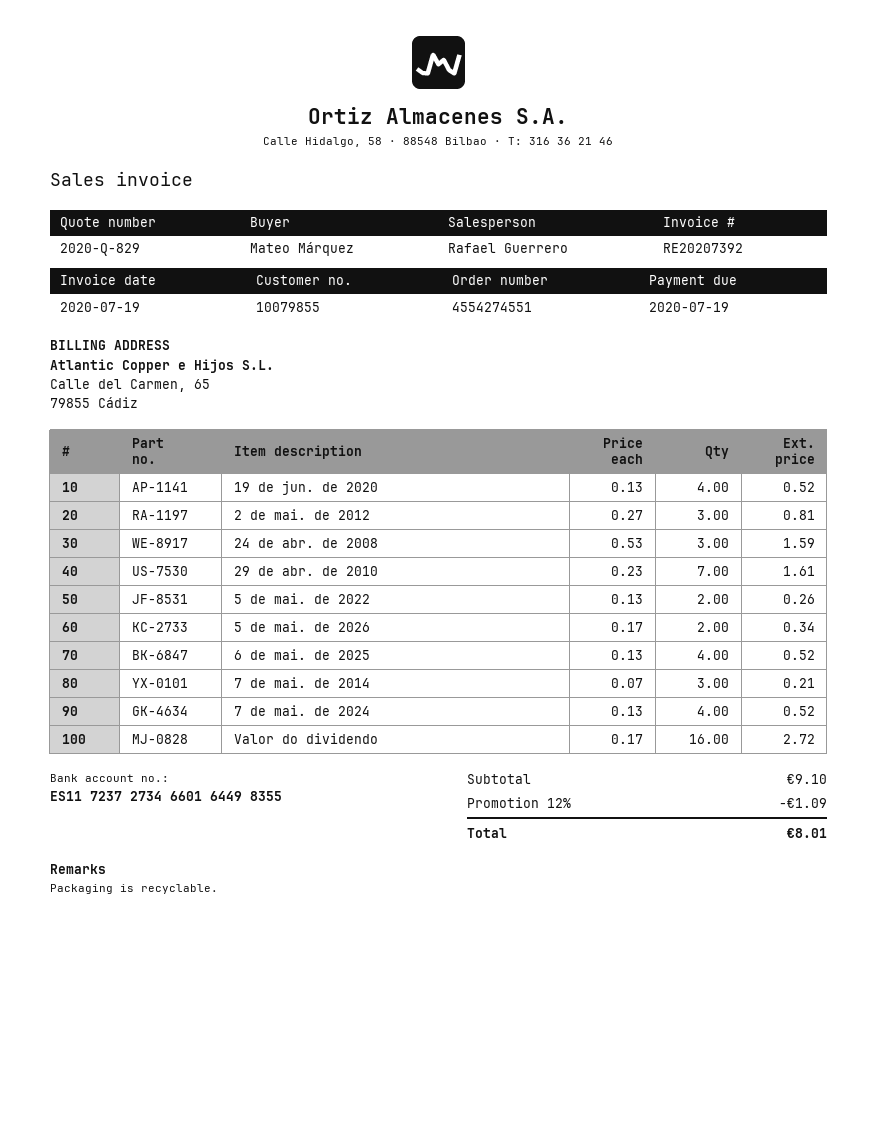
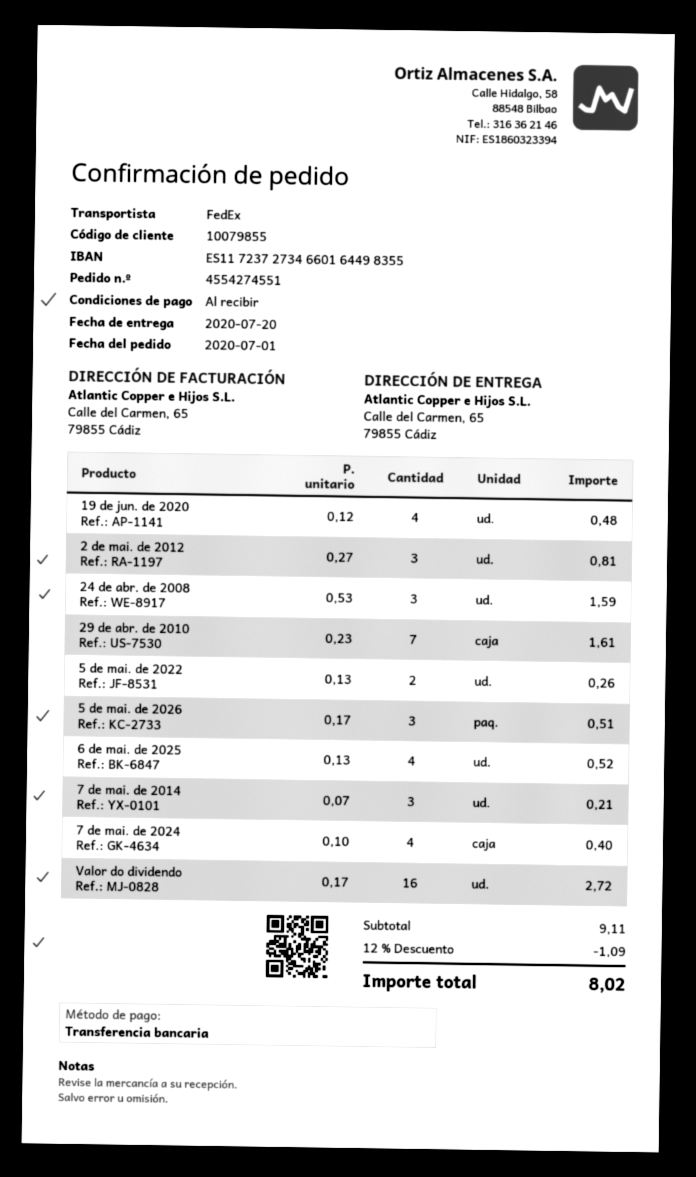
19 de jun. de 2020: 4 x 0.13 = 0.52 -> 4 x 0.12 = 0.48
5 de mai. de 2026: 2 x 0.17 = 0.34 -> 3 x 0.17 = 0.51
7 de mai. de 2024: 4 x 0.13 = 0.52 -> 4 x 0.10 = 0.40
subtotal: 9.10 -> 9.11
total: 8.01 -> 8.02

